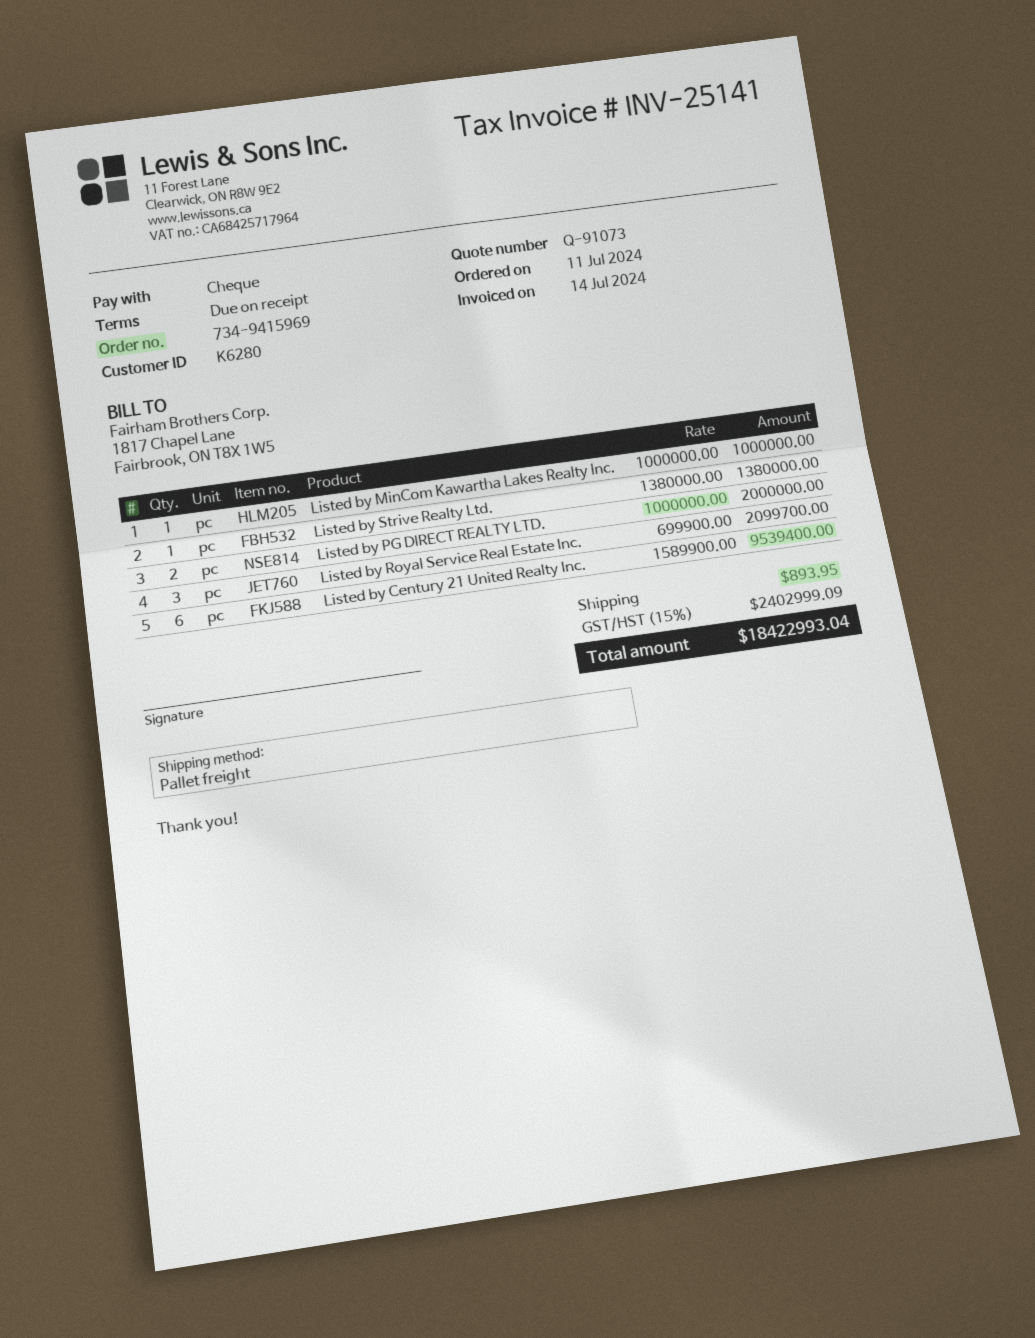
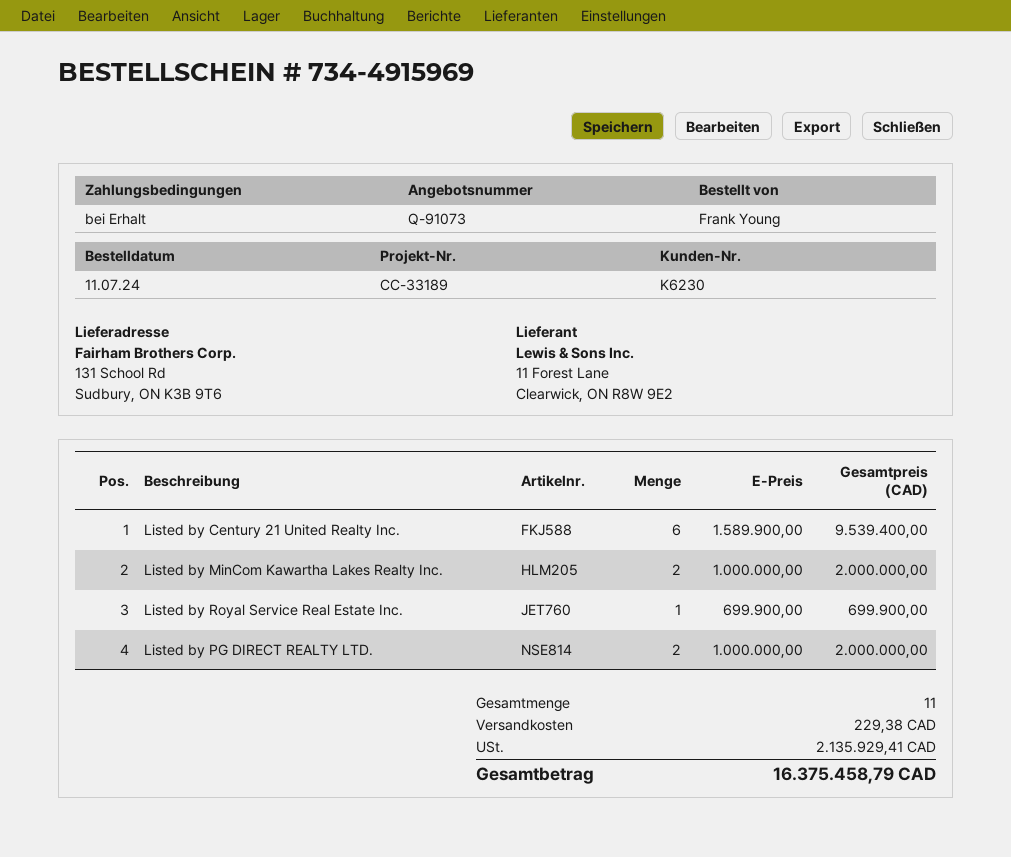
order number: 734-9415969 -> 734-4915969
customer number: K6280 -> K6230
Listed by MinCom Kawartha Lakes Realty Inc.: 1 x 1000000.00 = 1000000.00 -> 2 x 1000000.00 = 2000000.00
Listed by Strive Realty Ltd.: 1 x 1380000.00 = 1380000.00 -> none
Listed by Royal Service Real Estate Inc.: 3 x 699900.00 = 2099700.00 -> 1 x 699900.00 = 699900.00
shipping: 893.95 -> 229.38
tax: 2402999.09 -> 2135929.41
total: 18422993.04 -> 16375458.79

